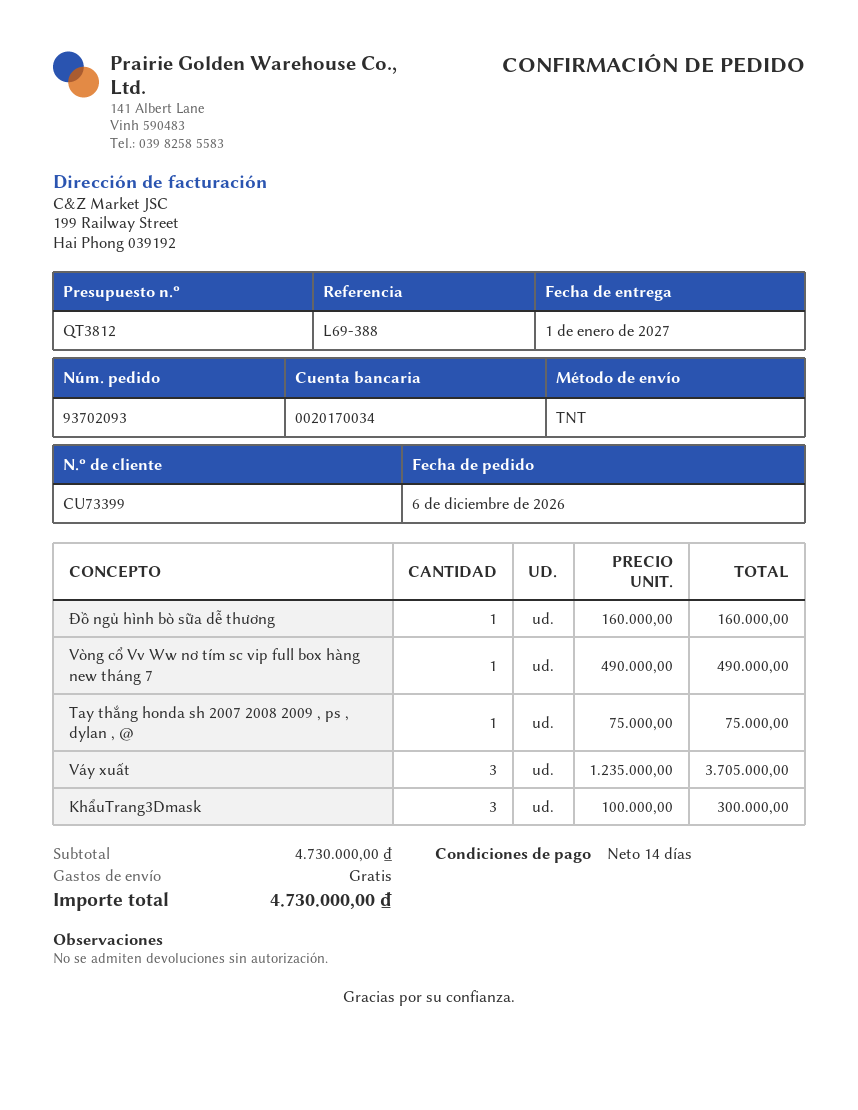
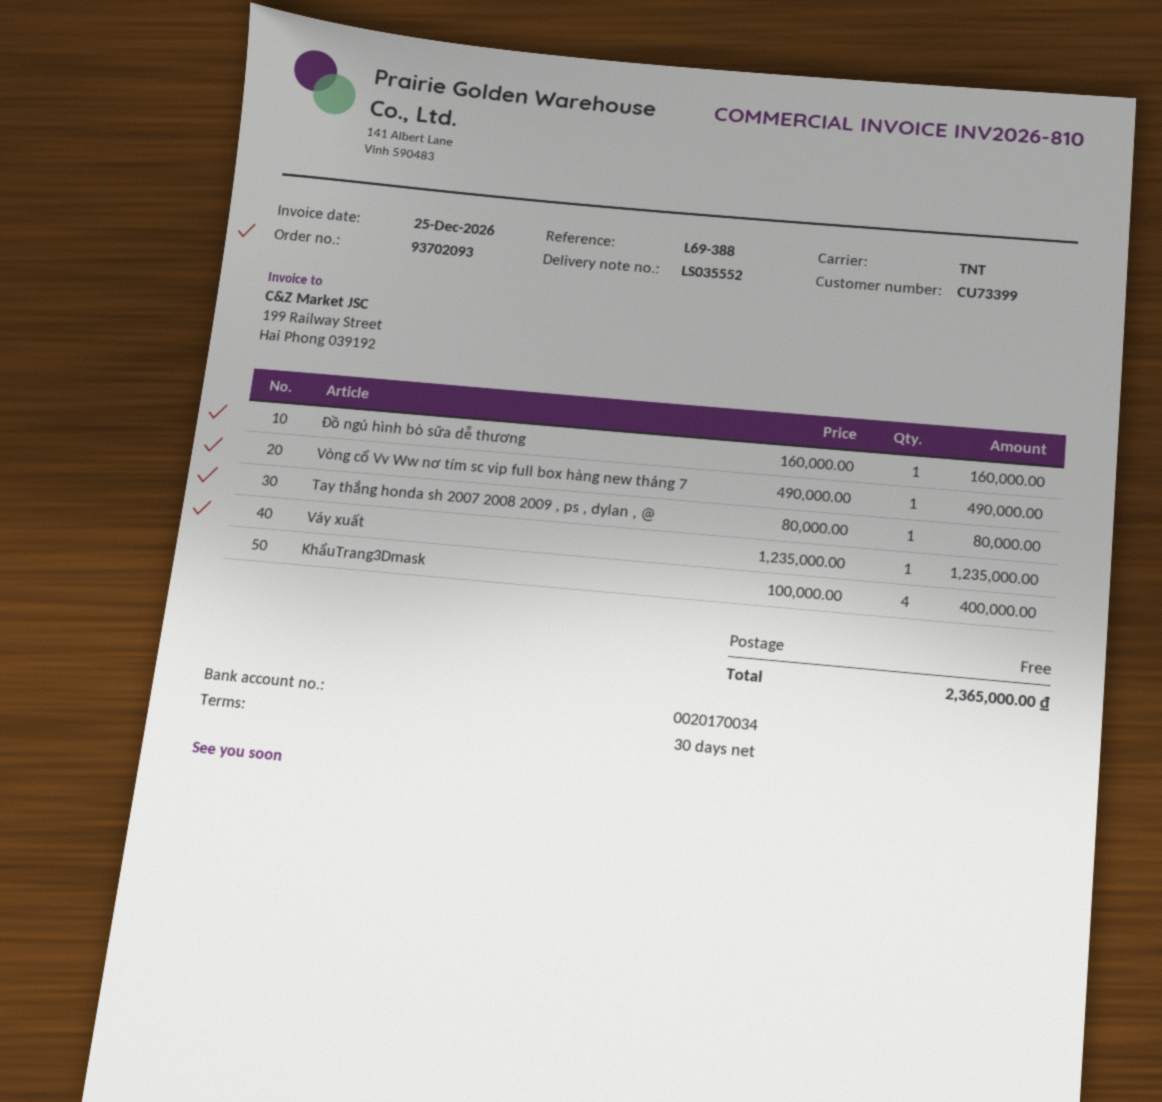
payment terms: 14 days -> 30 days
Tay thắng honda sh 2007 2008 2009 , ps , dylan , @: 1 x 75000.00 = 75000.00 -> 1 x 80000.00 = 80000.00
Váy xuất: 3 x 1235000.00 = 3705000.00 -> 1 x 1235000.00 = 1235000.00
KhẩuTrang3Dmask: 3 x 100000.00 = 300000.00 -> 4 x 100000.00 = 400000.00
total: 4730000.00 -> 2365000.00

